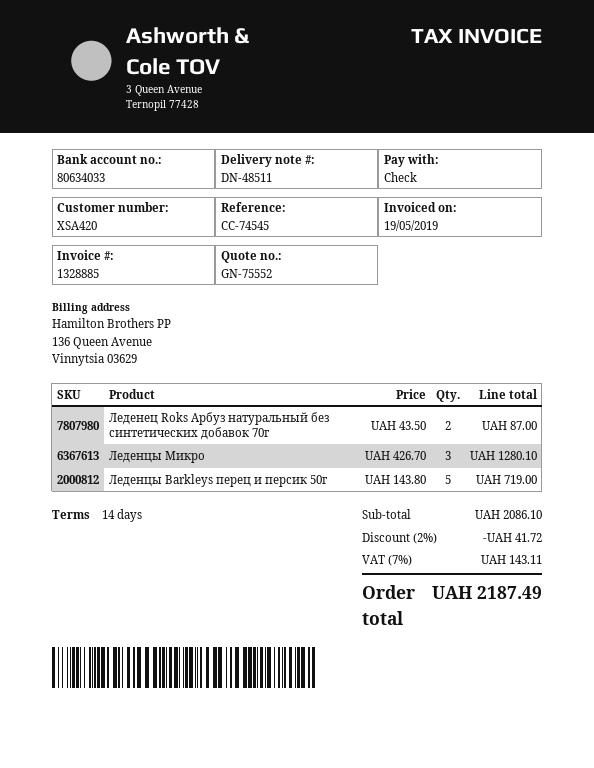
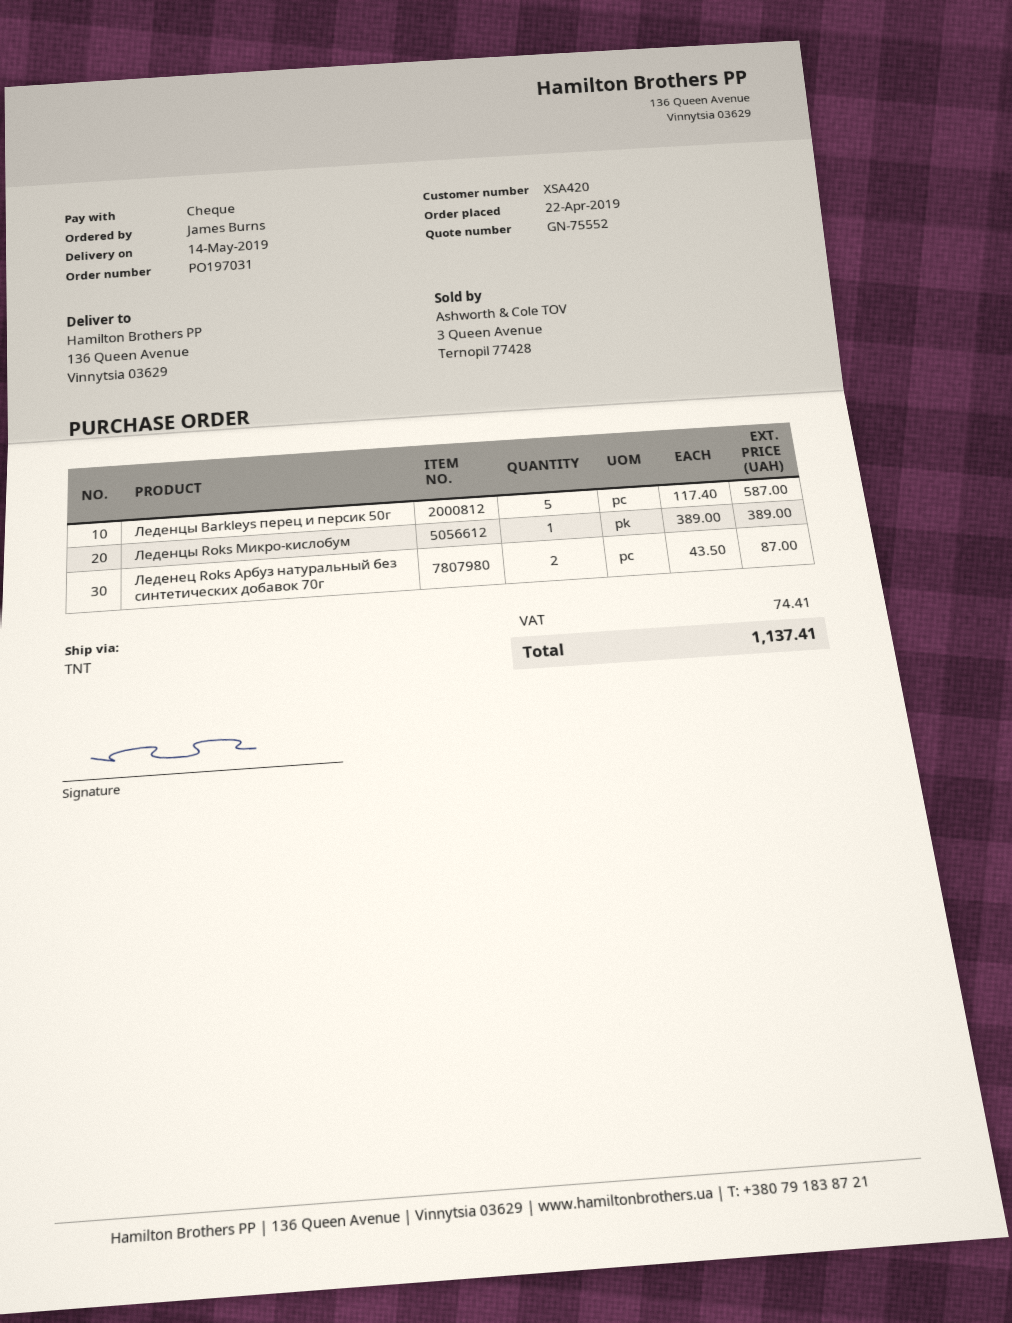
Леденцы Микро: 3 x 426.70 = 1280.10 -> none
Леденцы Barkleys перец и персик 50г: 5 x 143.80 = 719.00 -> 5 x 117.40 = 587.00
Леденцы Roks Микро-кислобум: none -> 1 x 389.00 = 389.00
discount: 2% = 41.72 -> none
tax: 143.11 -> 74.41
total: 2187.49 -> 1137.41

